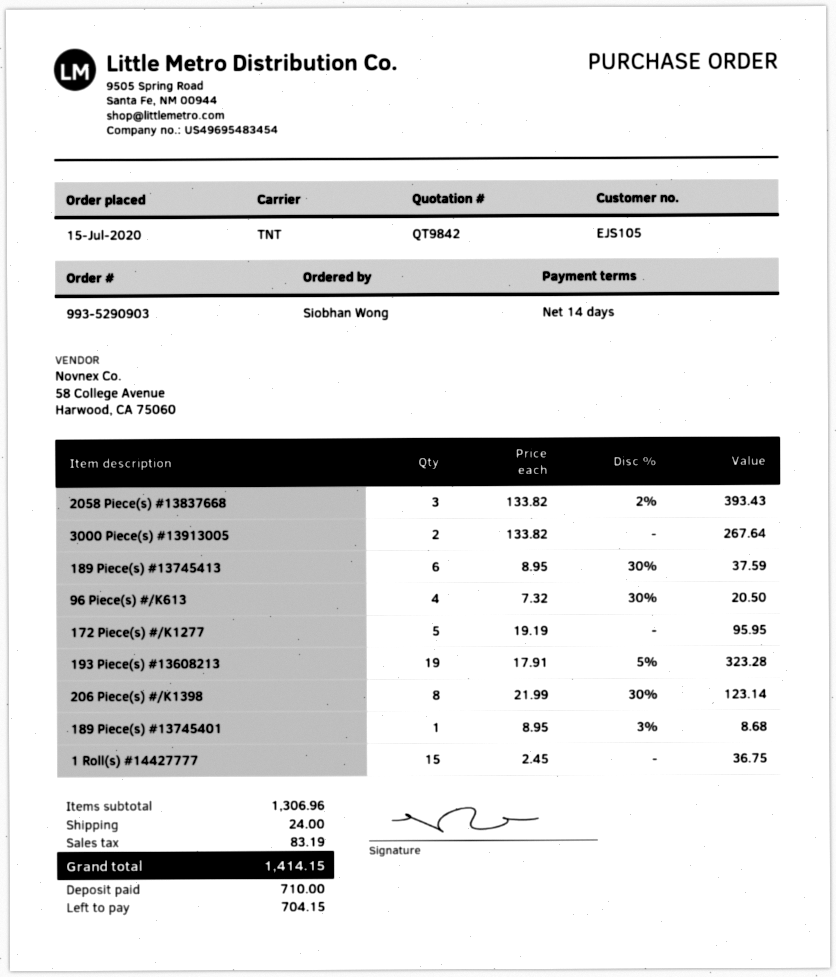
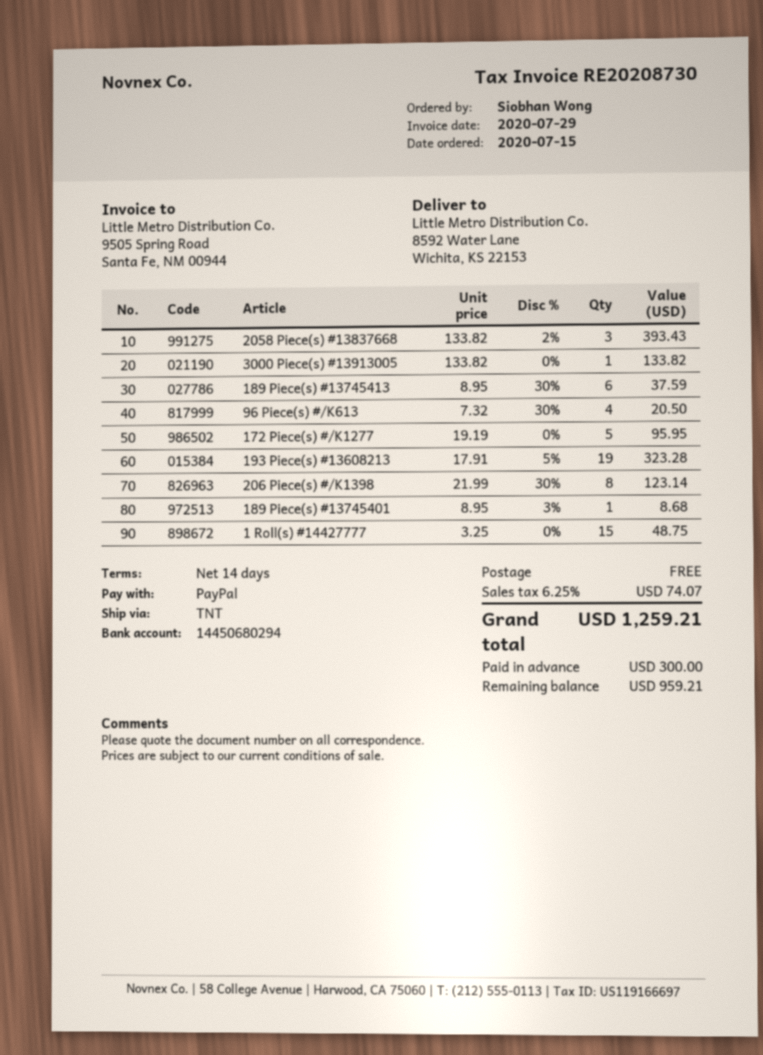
3000 Piece(s) #13913005: 2 x 133.82 = 267.64 -> 1 x 133.82 = 133.82
1 Roll(s) #14427777: 15 x 2.45 = 36.75 -> 15 x 3.25 = 48.75
shipping: 24.00 -> 0.00
tax: 83.19 -> 74.07
total: 1414.15 -> 1259.21
deposit: 710.00 -> 300.00
balance: 704.15 -> 959.21

